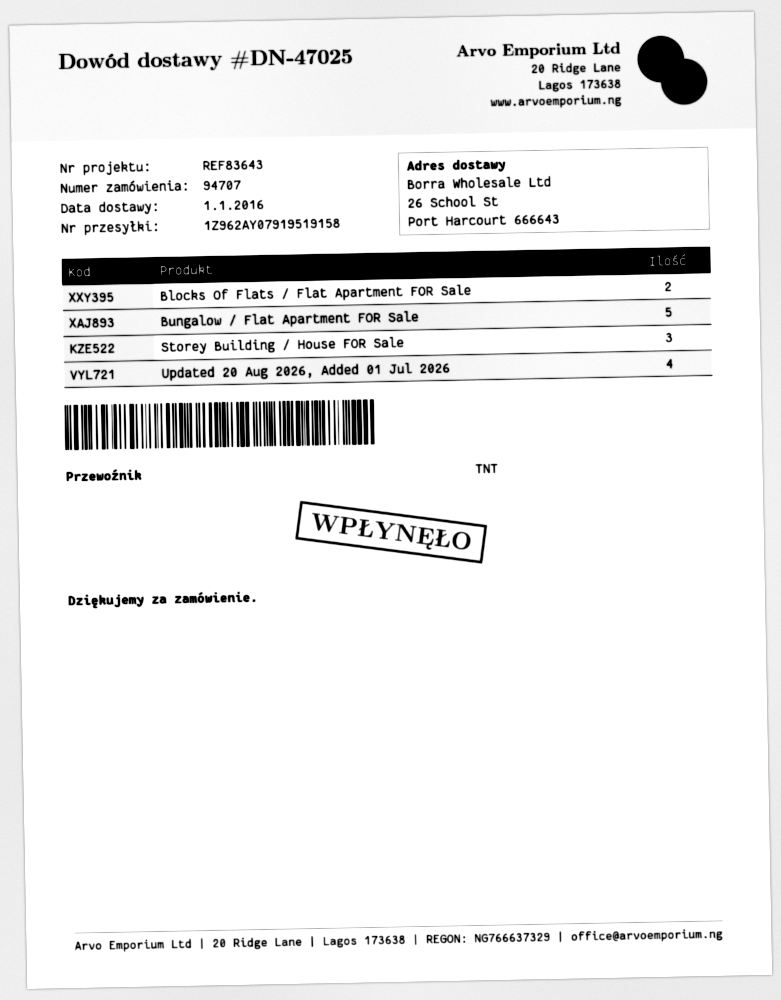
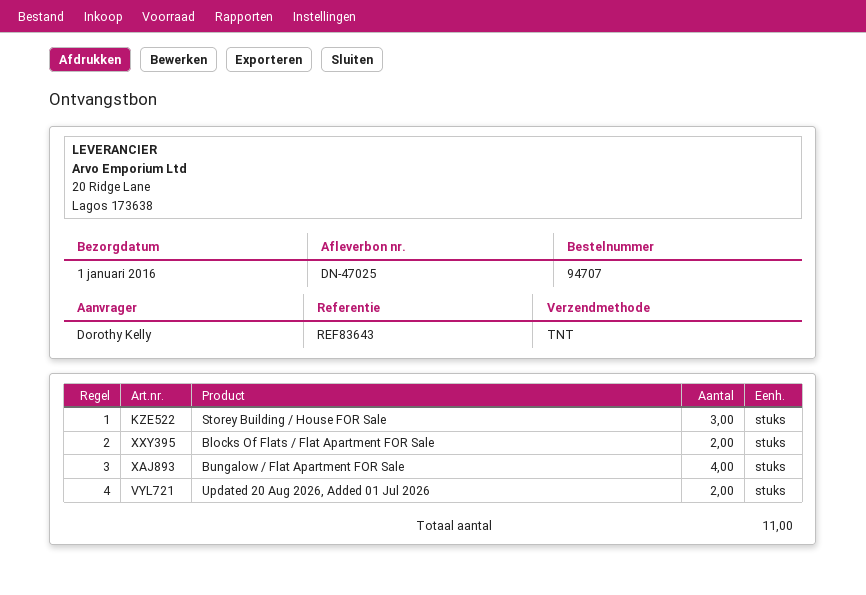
Bungalow / Flat Apartment FOR Sale: 5 -> 4
Updated 20 Aug 2026, Added 01 Jul 2026: 4 -> 2

